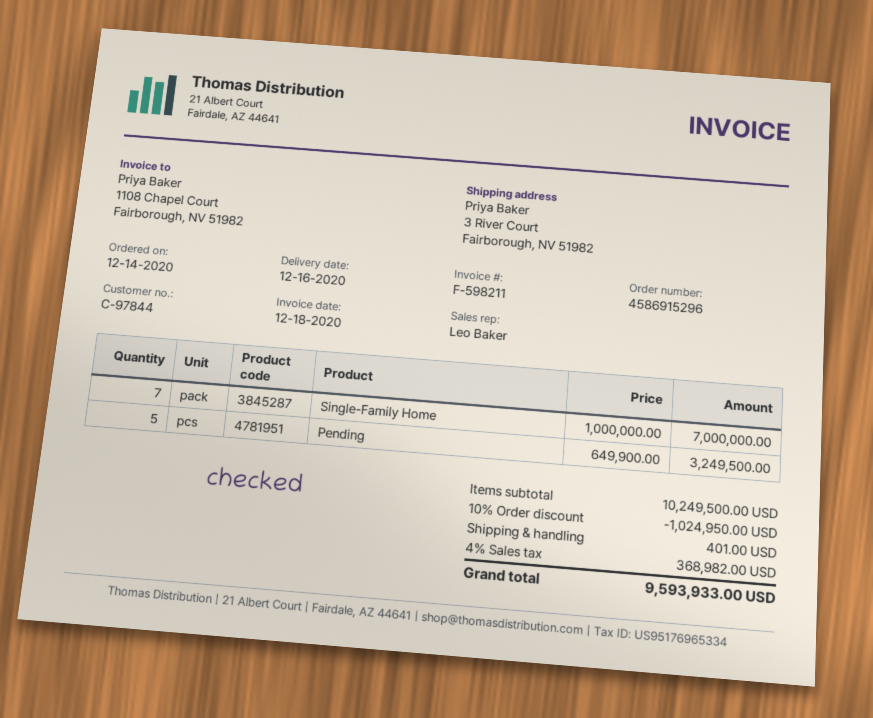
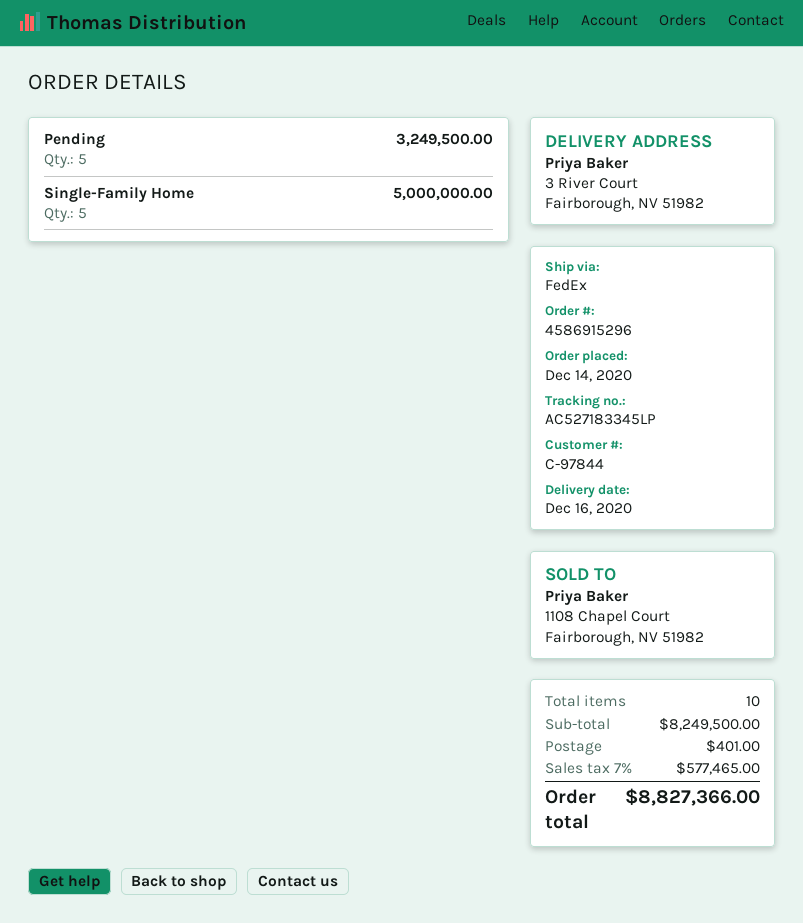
Single-Family Home: 7 for 7000000.00 -> 5 for 5000000.00
subtotal: 10249500.00 -> 8249500.00
discount: 10% = 1024950.00 -> none
tax: 4% = 368982.00 -> 7% = 577465.00
total: 9593933.00 -> 8827366.00

